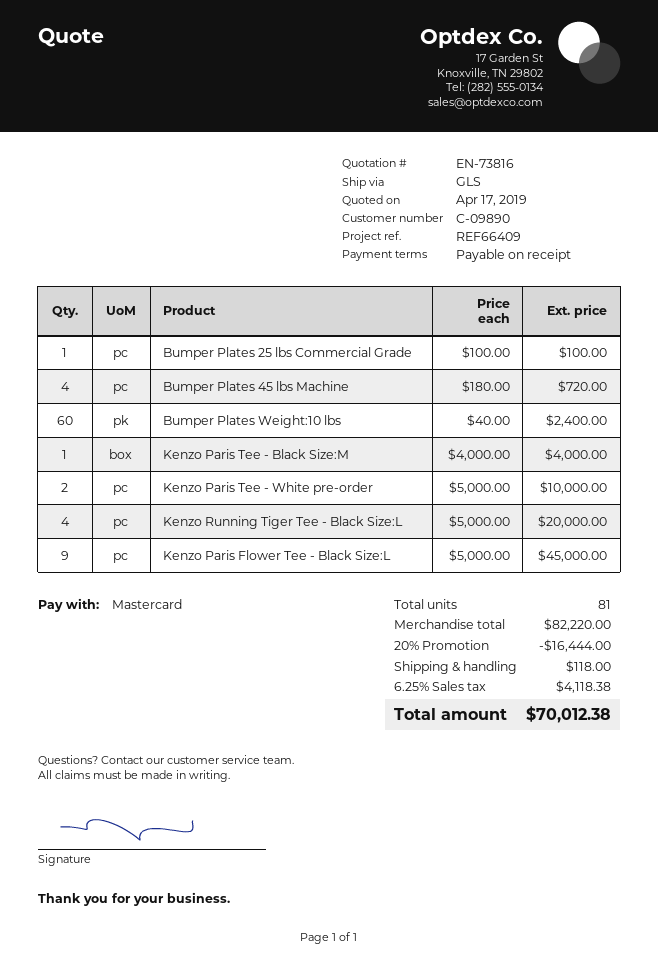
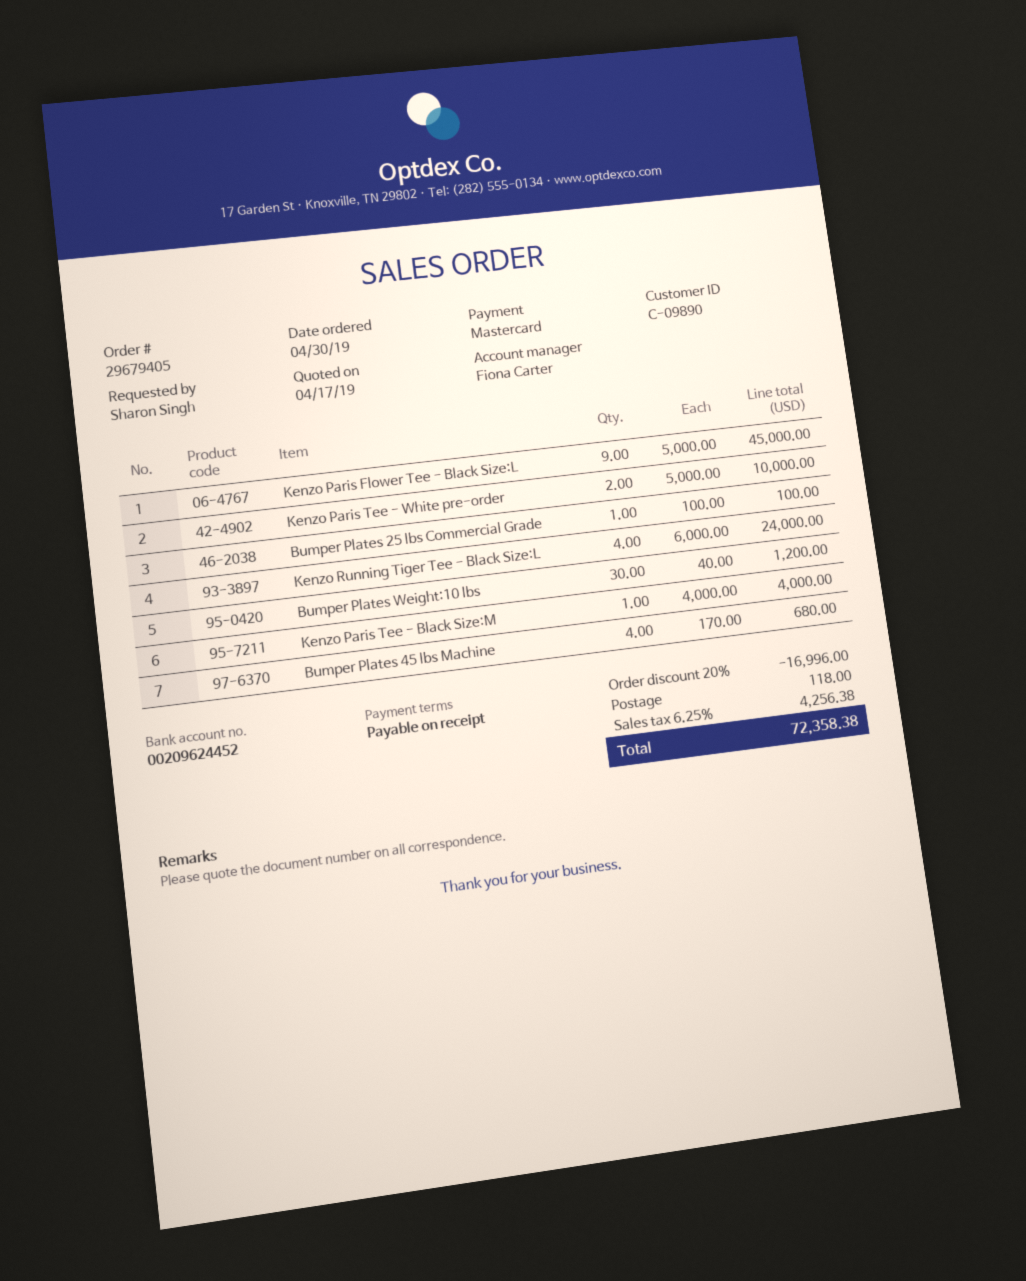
Bumper Plates 45 lbs Machine: 4 x 180.00 = 720.00 -> 4 x 170.00 = 680.00
Bumper Plates Weight:10 lbs: 60 x 40.00 = 2400.00 -> 30 x 40.00 = 1200.00
Kenzo Running Tiger Tee - Black Size:L: 4 x 5000.00 = 20000.00 -> 4 x 6000.00 = 24000.00
discount: 20% = 16444.00 -> 20% = 16996.00
tax: 6.25% = 4118.38 -> 6.25% = 4256.38
total: 70012.38 -> 72358.38

